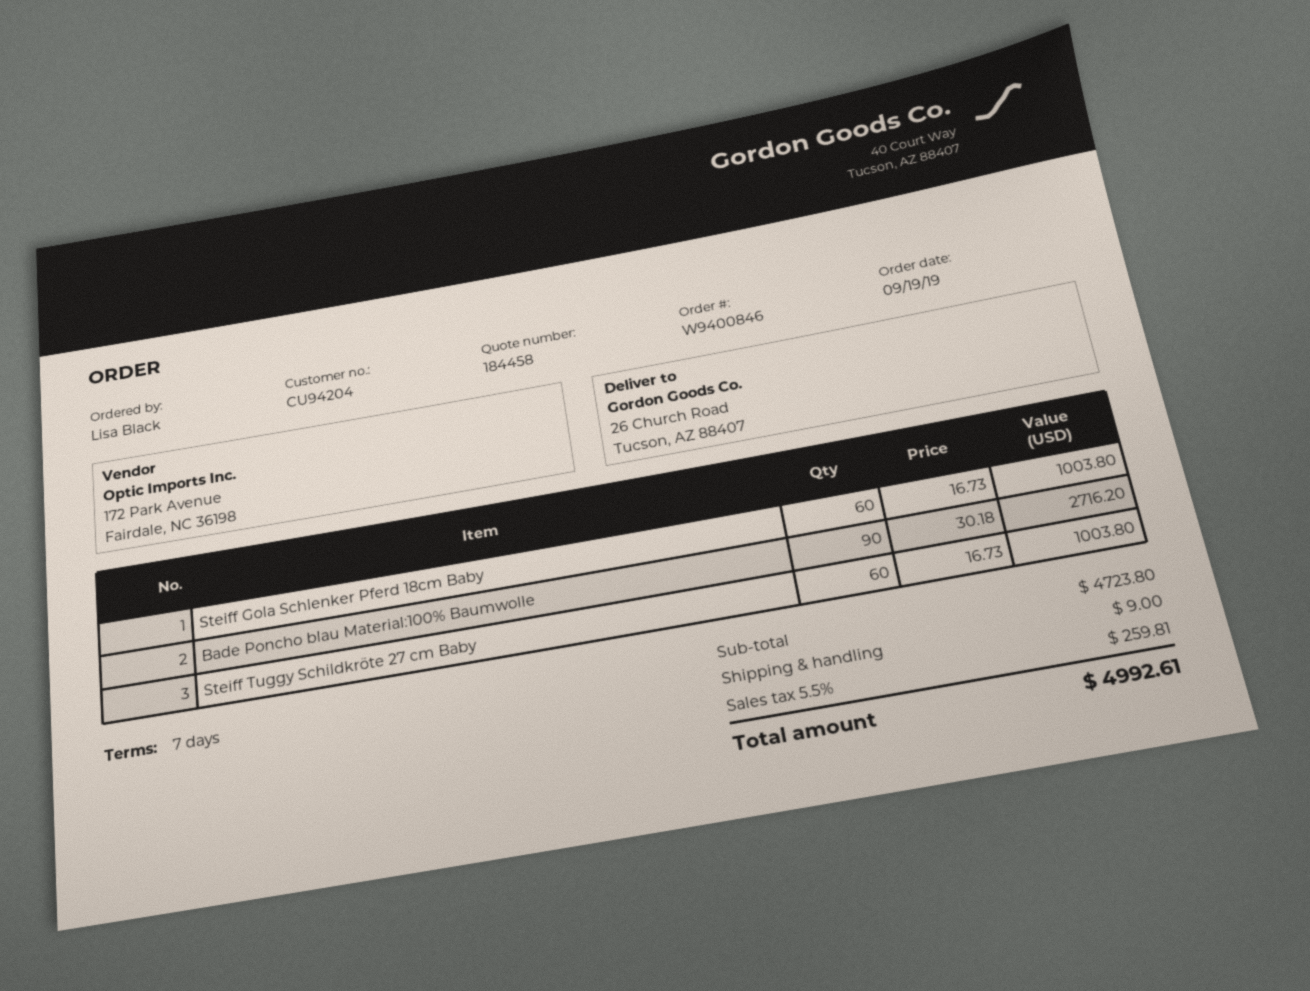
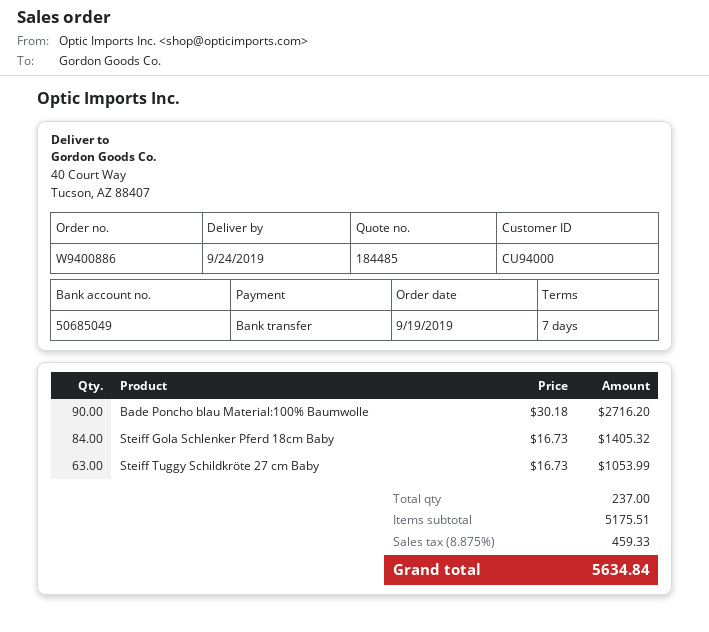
quote number: 184458 -> 184485
order number: W9400846 -> W9400886
customer number: CU94204 -> CU94000
ship to: 26 Church Road, Tucson, AZ 88407 -> 40 Court Way, Tucson, AZ 88407
Steiff Gola Schlenker Pferd 18cm Baby: 60 x 16.73 = 1003.80 -> 84 x 16.73 = 1405.32
Steiff Tuggy Schildkröte 27 cm Baby: 60 x 16.73 = 1003.80 -> 63 x 16.73 = 1053.99
subtotal: 4723.80 -> 5175.51
shipping: 9.00 -> none
tax: 5.5% = 259.81 -> 8.875% = 459.33
total: 4992.61 -> 5634.84

